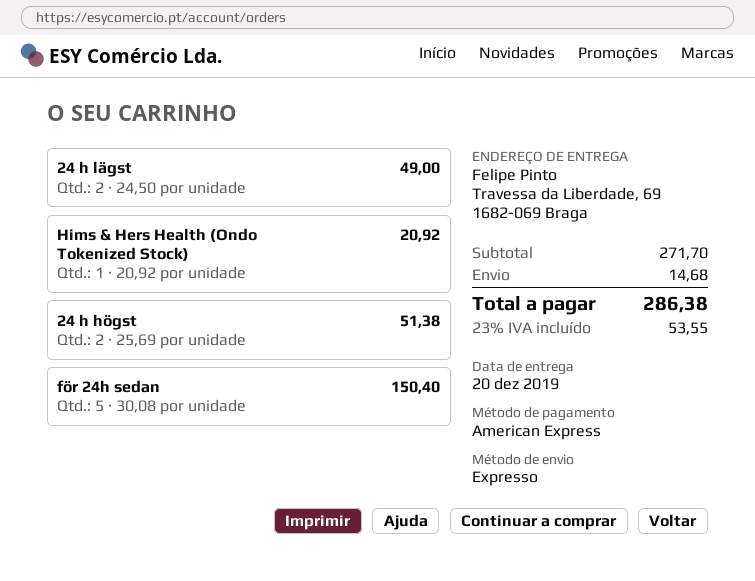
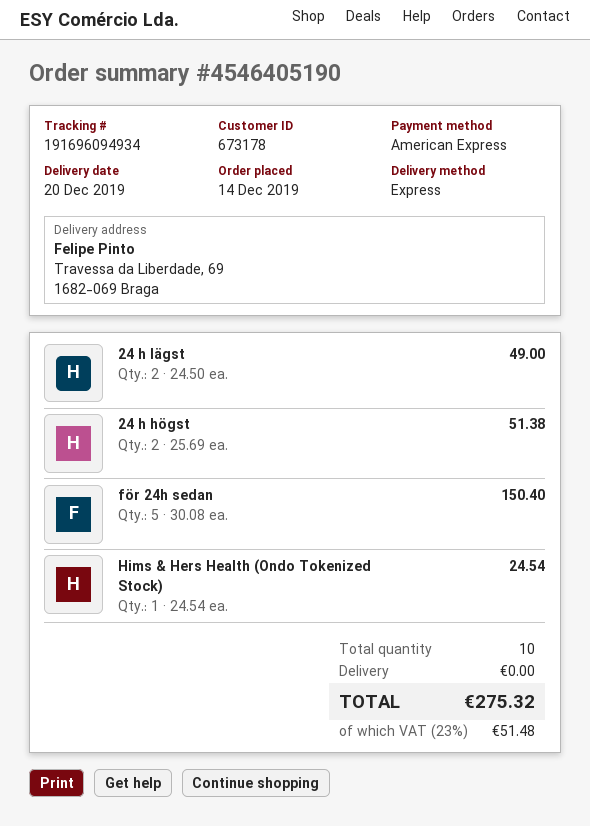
Hims & Hers Health (Ondo Tokenized Stock): 1 x 20.92 = 20.92 -> 1 x 24.54 = 24.54
shipping: 14.68 -> 0.00
tax: 23% = 53.55 -> 23% = 51.48
total: 286.38 -> 275.32

